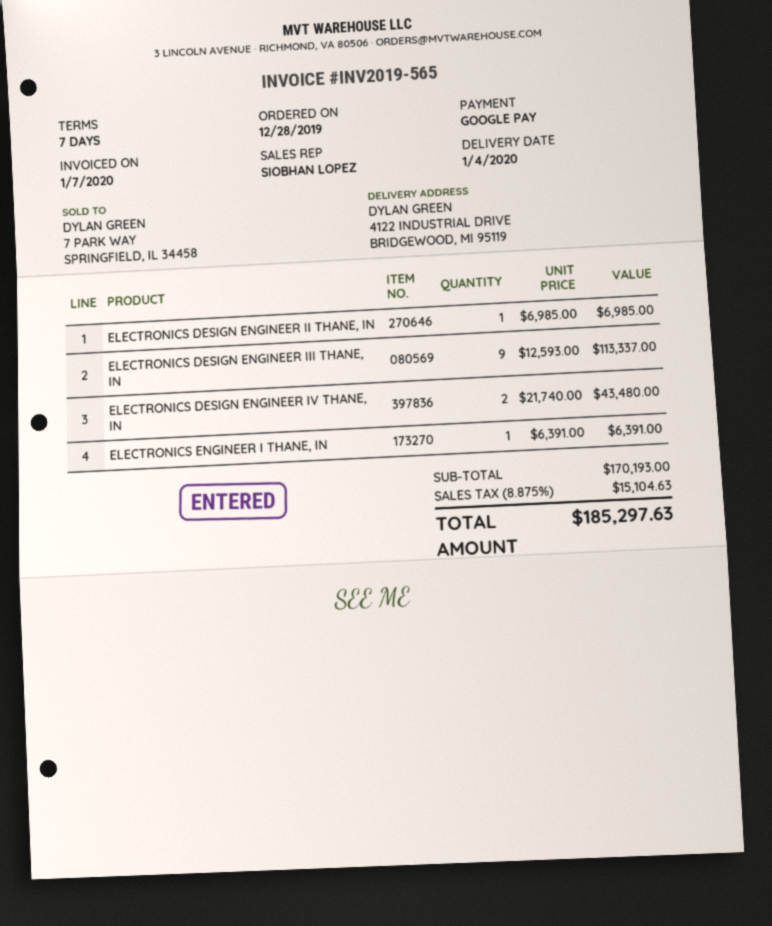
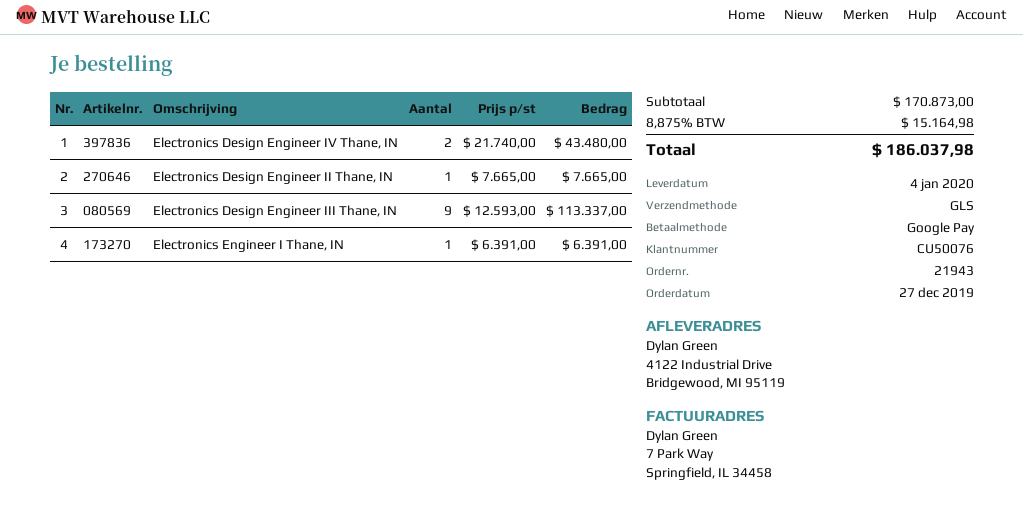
order date: 2019-12-28 -> 2019-12-27
ELECTRONICS DESIGN ENGINEER II THANE, IN: 1 x 6985.00 = 6985.00 -> 1 x 7665.00 = 7665.00
subtotal: 170193.00 -> 170873.00
tax: 8.875% = 15104.63 -> 8.875% = 15164.98
total: 185297.63 -> 186037.98

